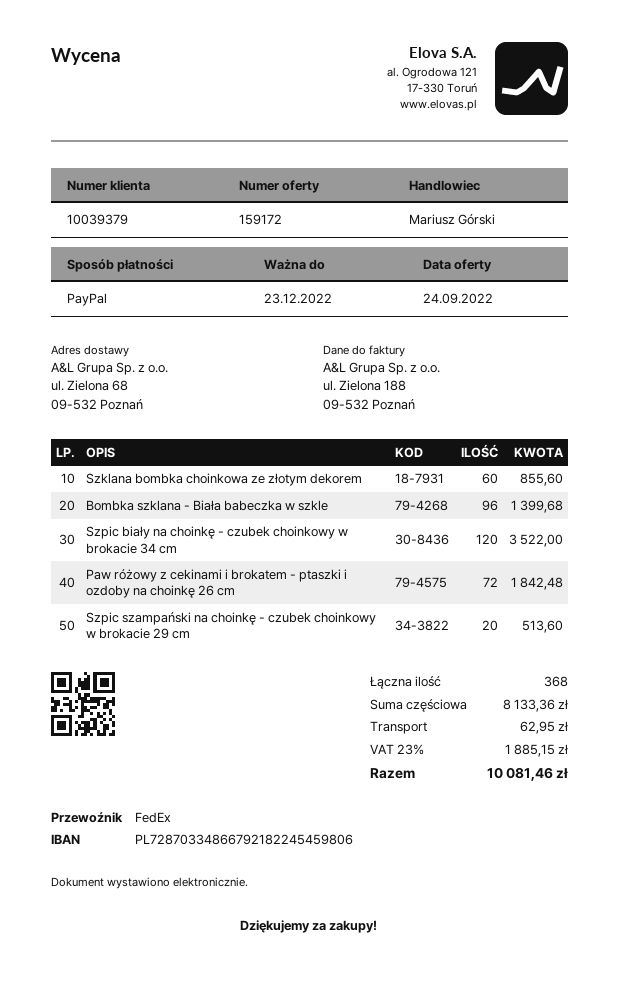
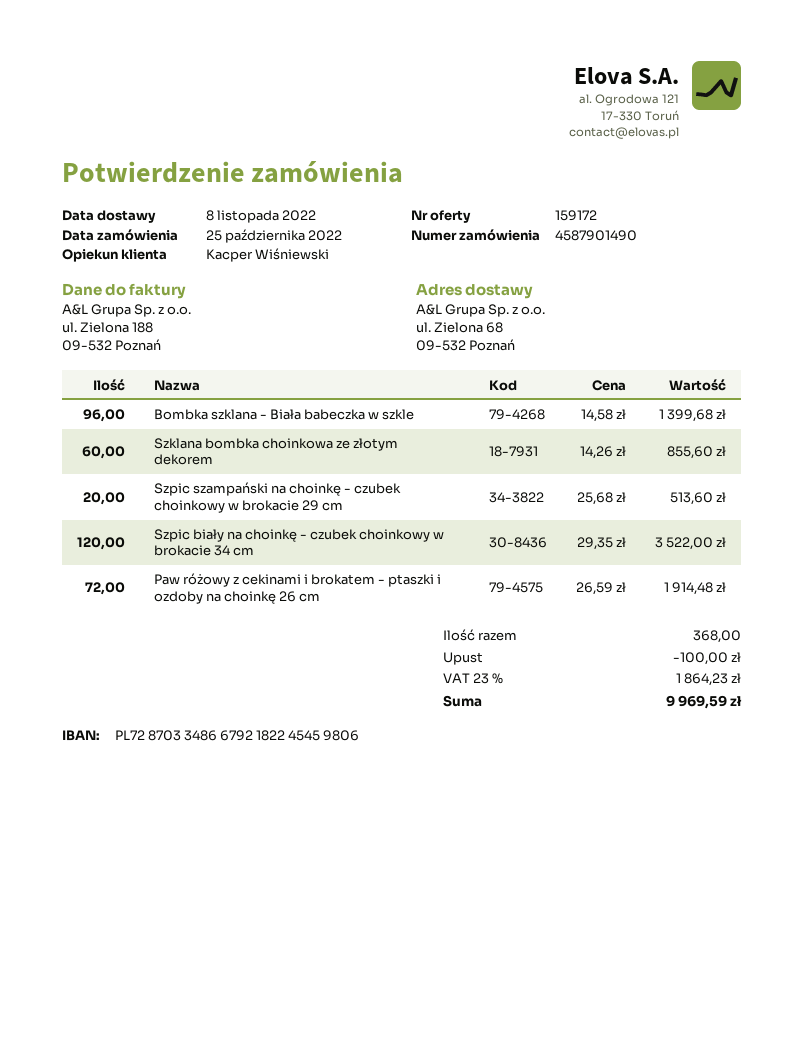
sales rep: Mariusz Górski -> Kacper Wiśniewski
Paw różowy z cekinami i brokatem - ptaszki i ozdoby na choinkę 26 cm: 72 for 1842.48 -> 72 for 1914.48
discount: none -> 100.00
shipping: 62.95 -> none
tax: 23% = 1885.15 -> 23% = 1864.23
total: 10081.46 -> 9969.59

